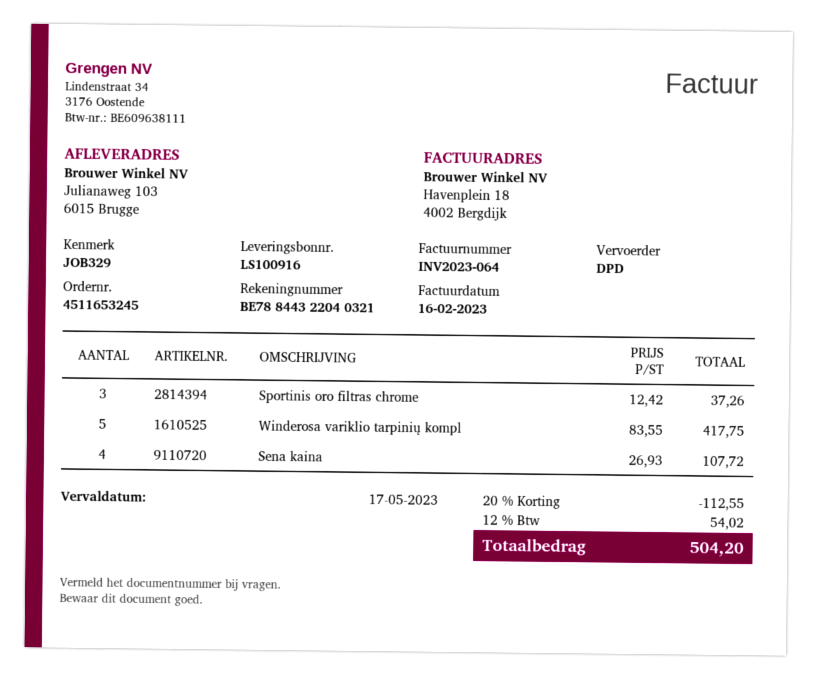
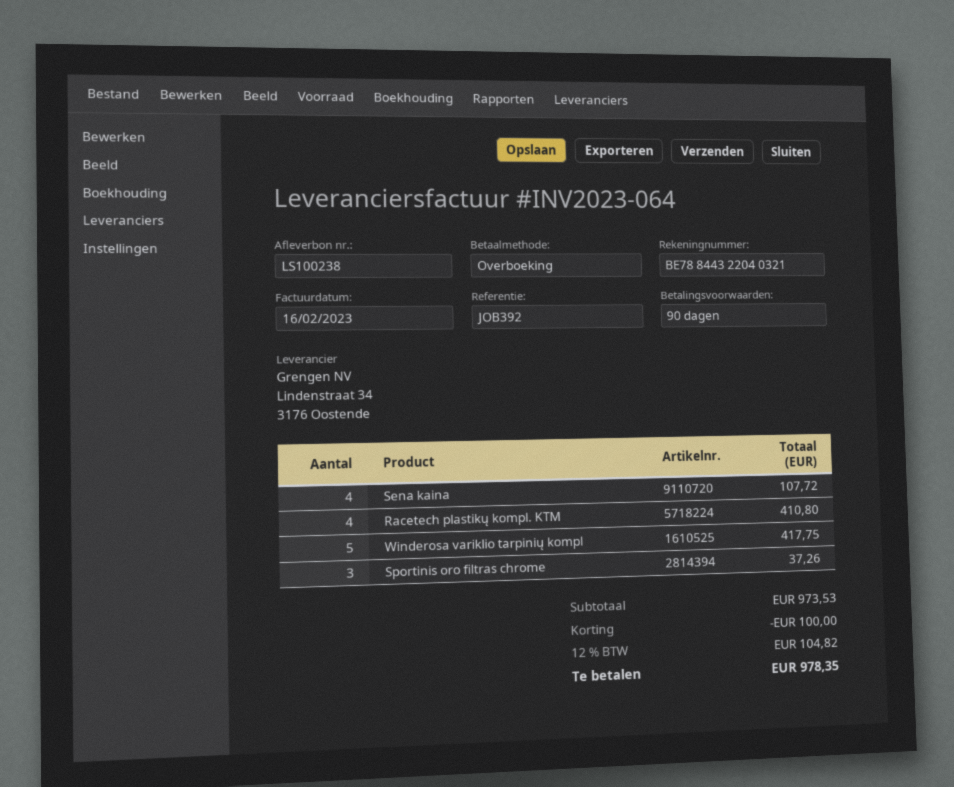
delivery note number: LS100916 -> LS100238
reference: JOB329 -> JOB392
Racetech plastikų kompl. KTM: none -> 4 for 410.80
discount: 112.55 -> 100.00
tax: 12% = 54.02 -> 12% = 104.82
total: 504.20 -> 978.35

